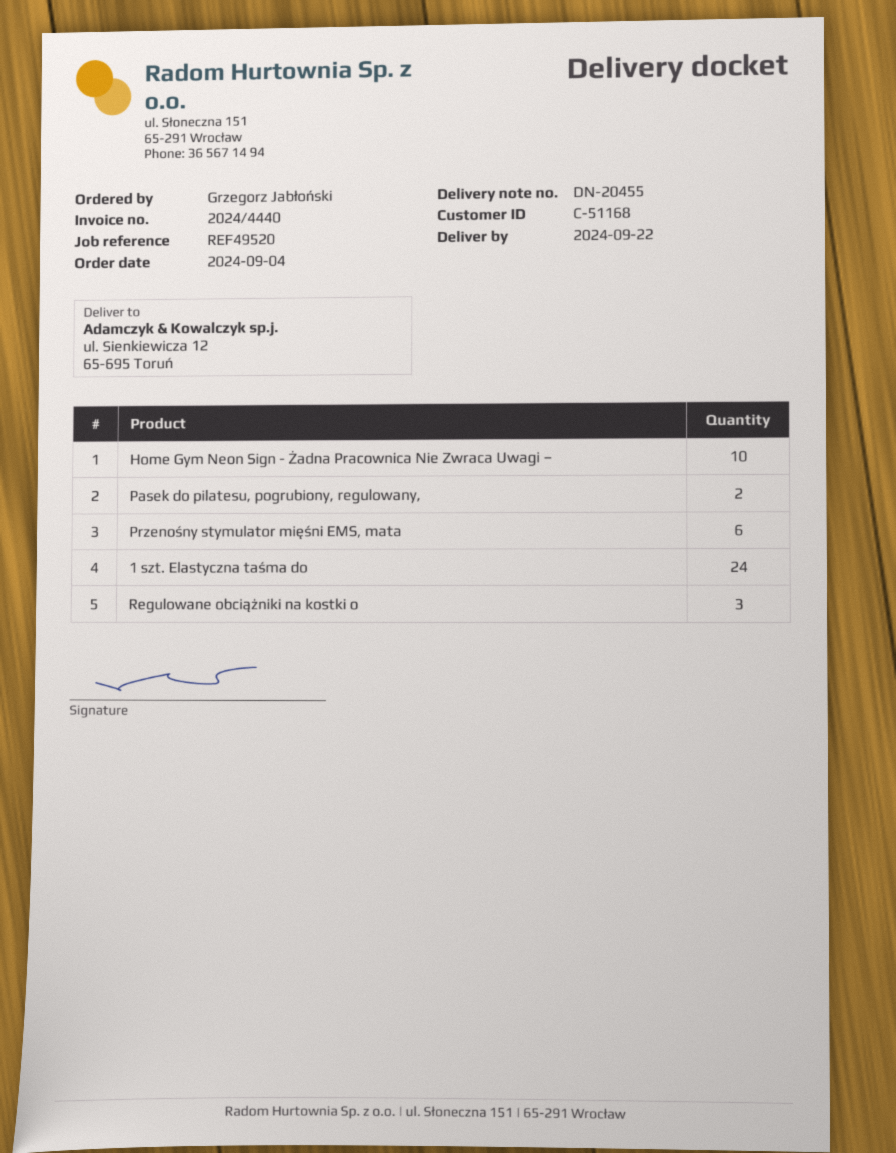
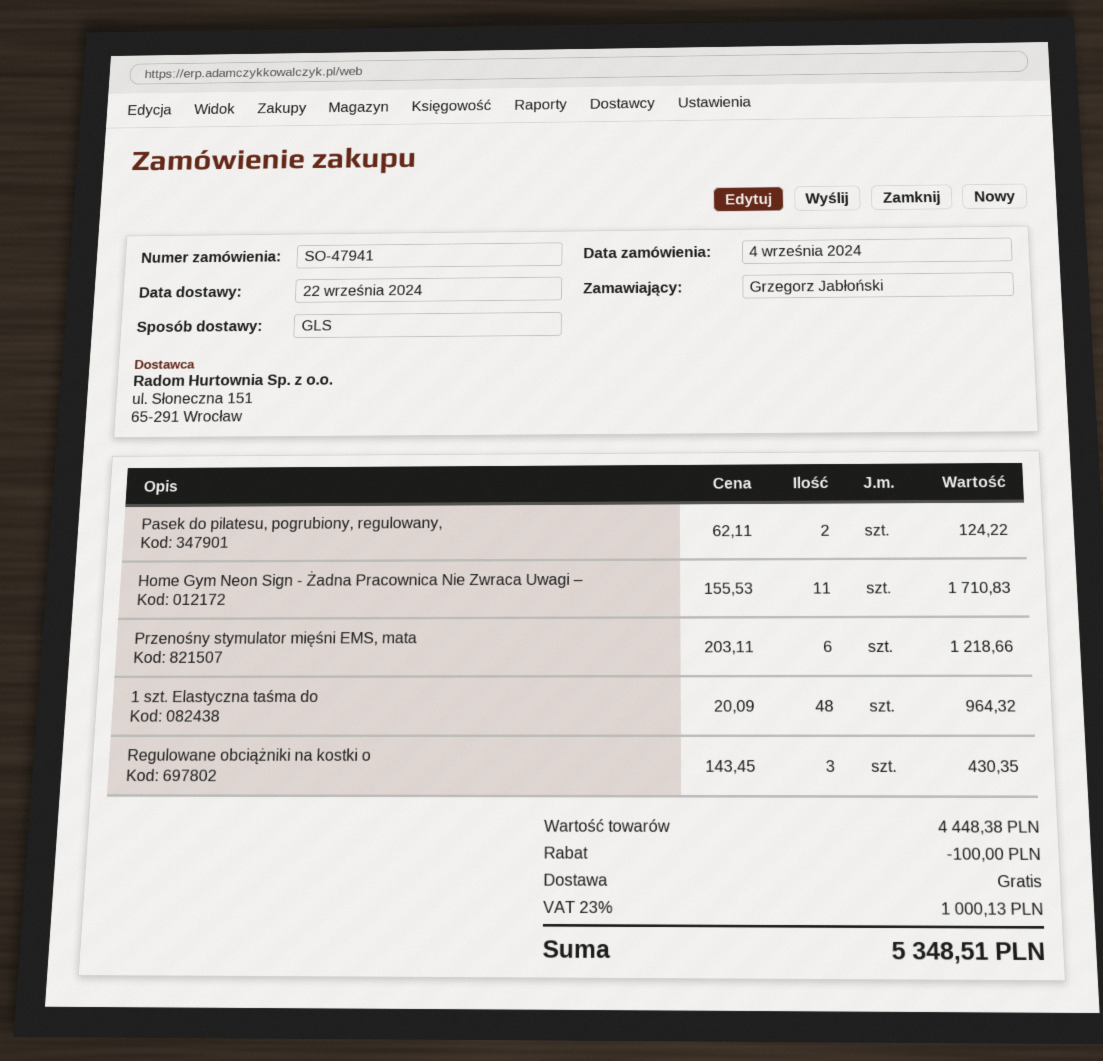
Home Gym Neon Sign - Żadna Pracownica Nie Zwraca Uwagi –: 10 -> 11
1 szt. Elastyczna taśma do: 24 -> 48

